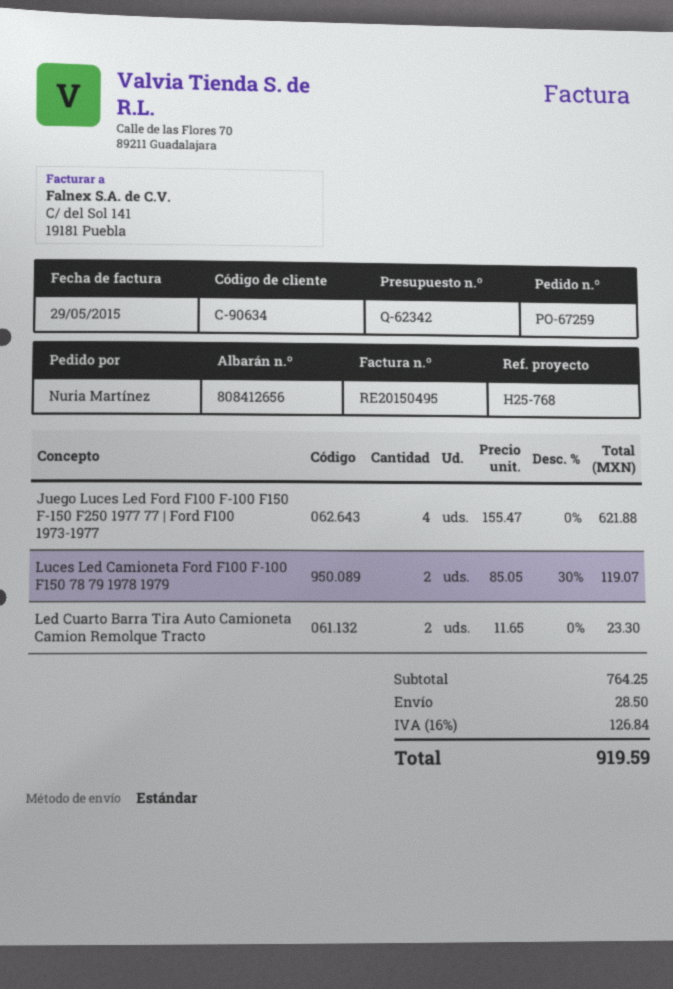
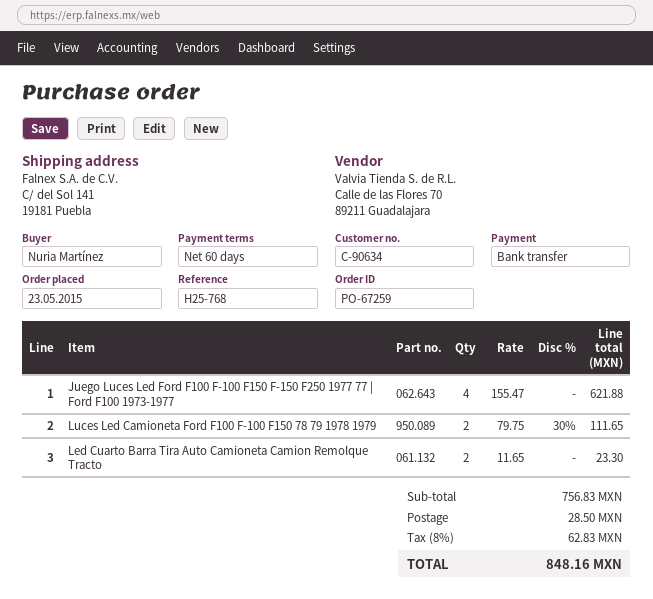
Luces Led Camioneta Ford F100 F-100 F150 78 79 1978 1979: 2 x 85.05 - 30% = 119.07 -> 2 x 79.75 - 30% = 111.65
subtotal: 764.25 -> 756.83
tax: 16% = 126.84 -> 8% = 62.83
total: 919.59 -> 848.16

